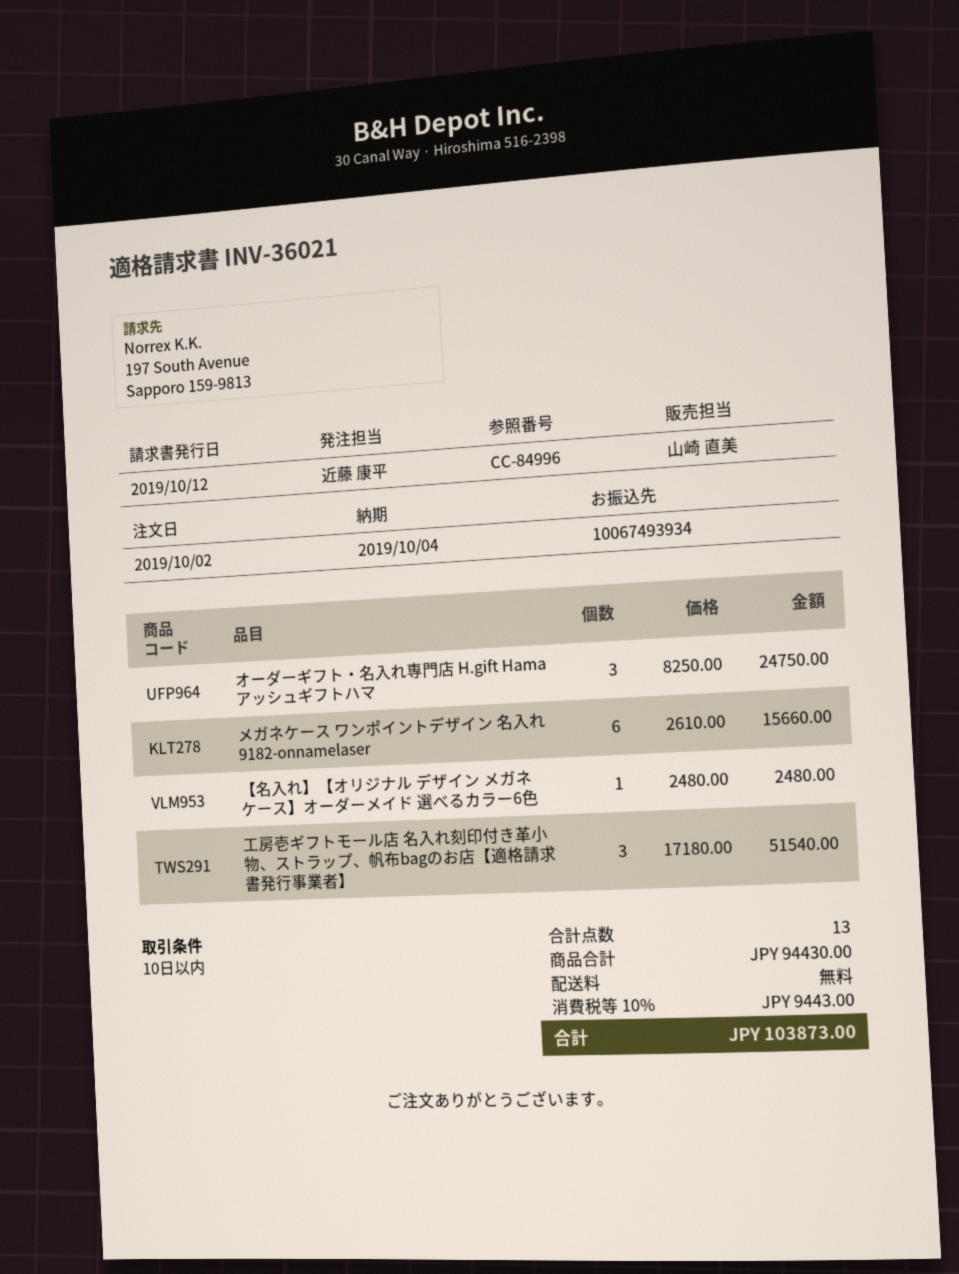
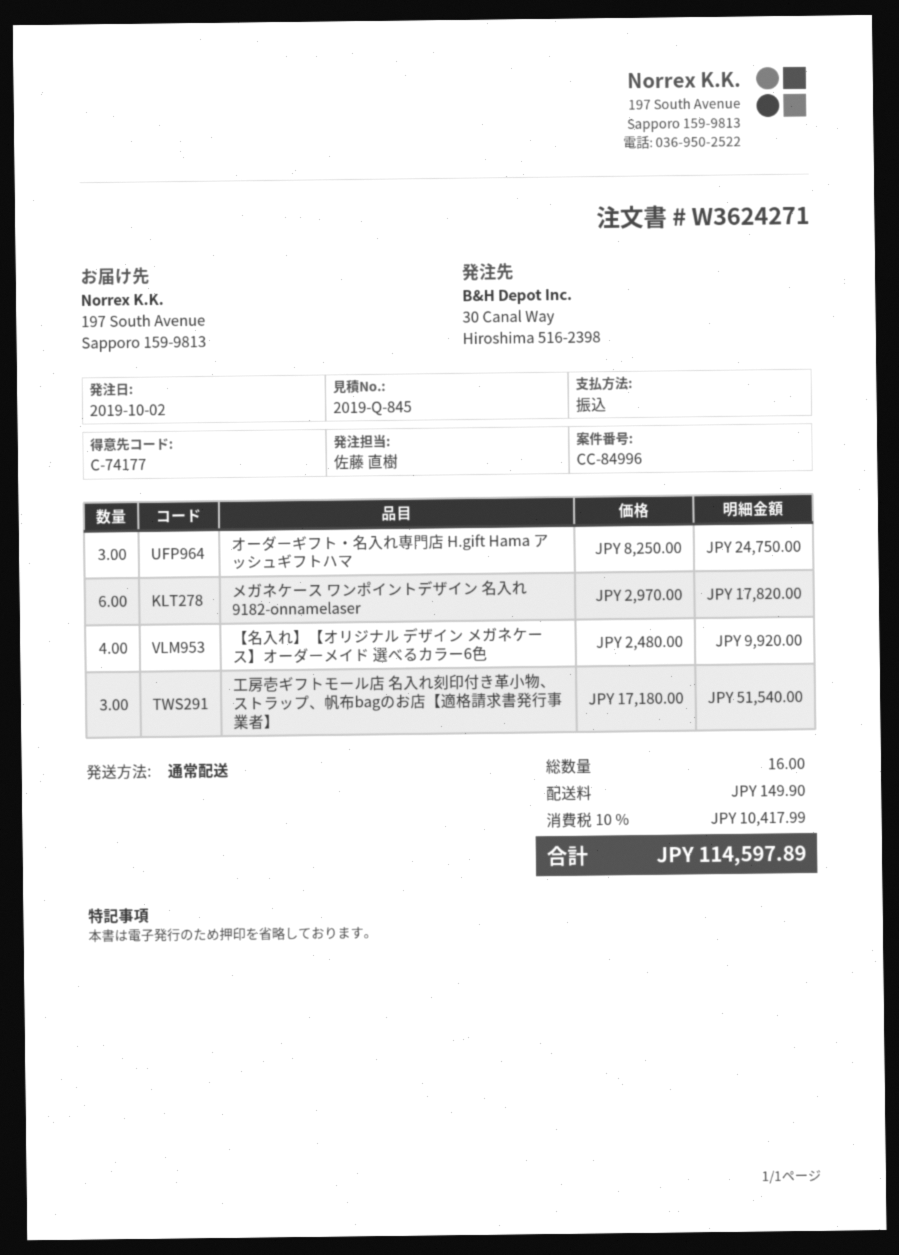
ordered by: 近藤 康平 -> 佐藤 直樹
メガネケース ワンポイントデザイン 名入れ 9182-onnamelaser: 6 x 2610.00 = 15660.00 -> 6 x 2970.00 = 17820.00
【名入れ】【オリジナル デザイン メガネケース】オーダーメイド 選べるカラー6色: 1 x 2480.00 = 2480.00 -> 4 x 2480.00 = 9920.00
total quantity: 13 -> 16
shipping: 0.00 -> 149.90
tax: 10% = 9443.00 -> 10% = 10417.99
total: 103873.00 -> 114597.89

